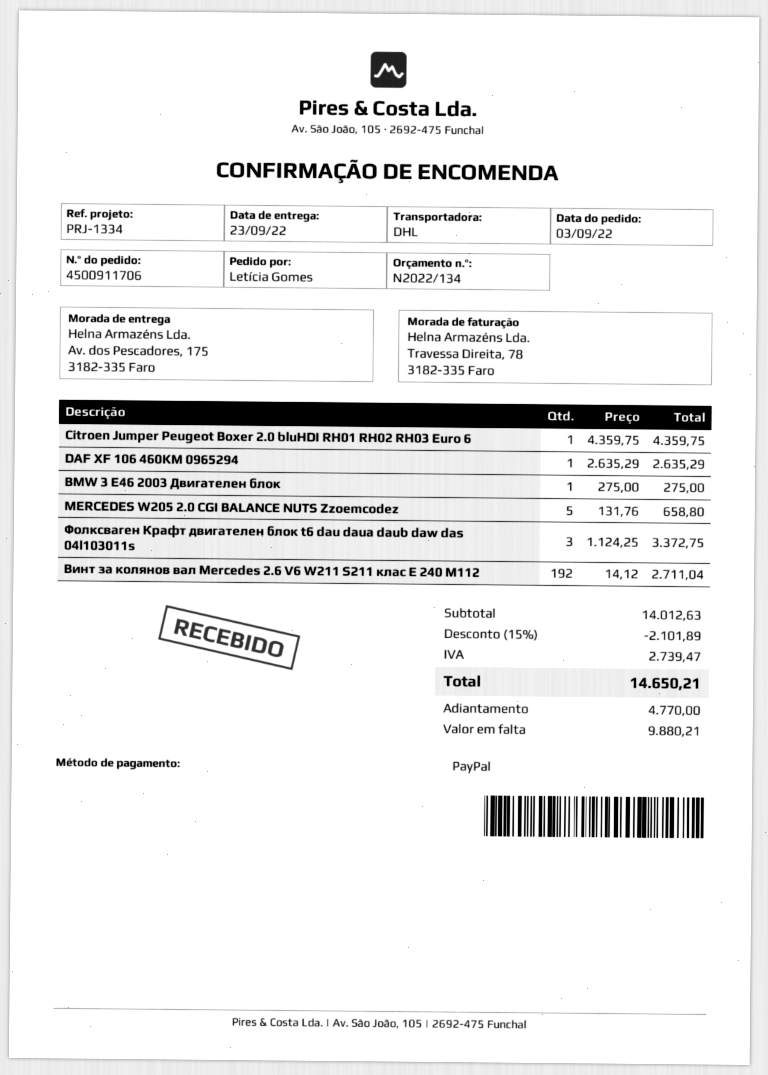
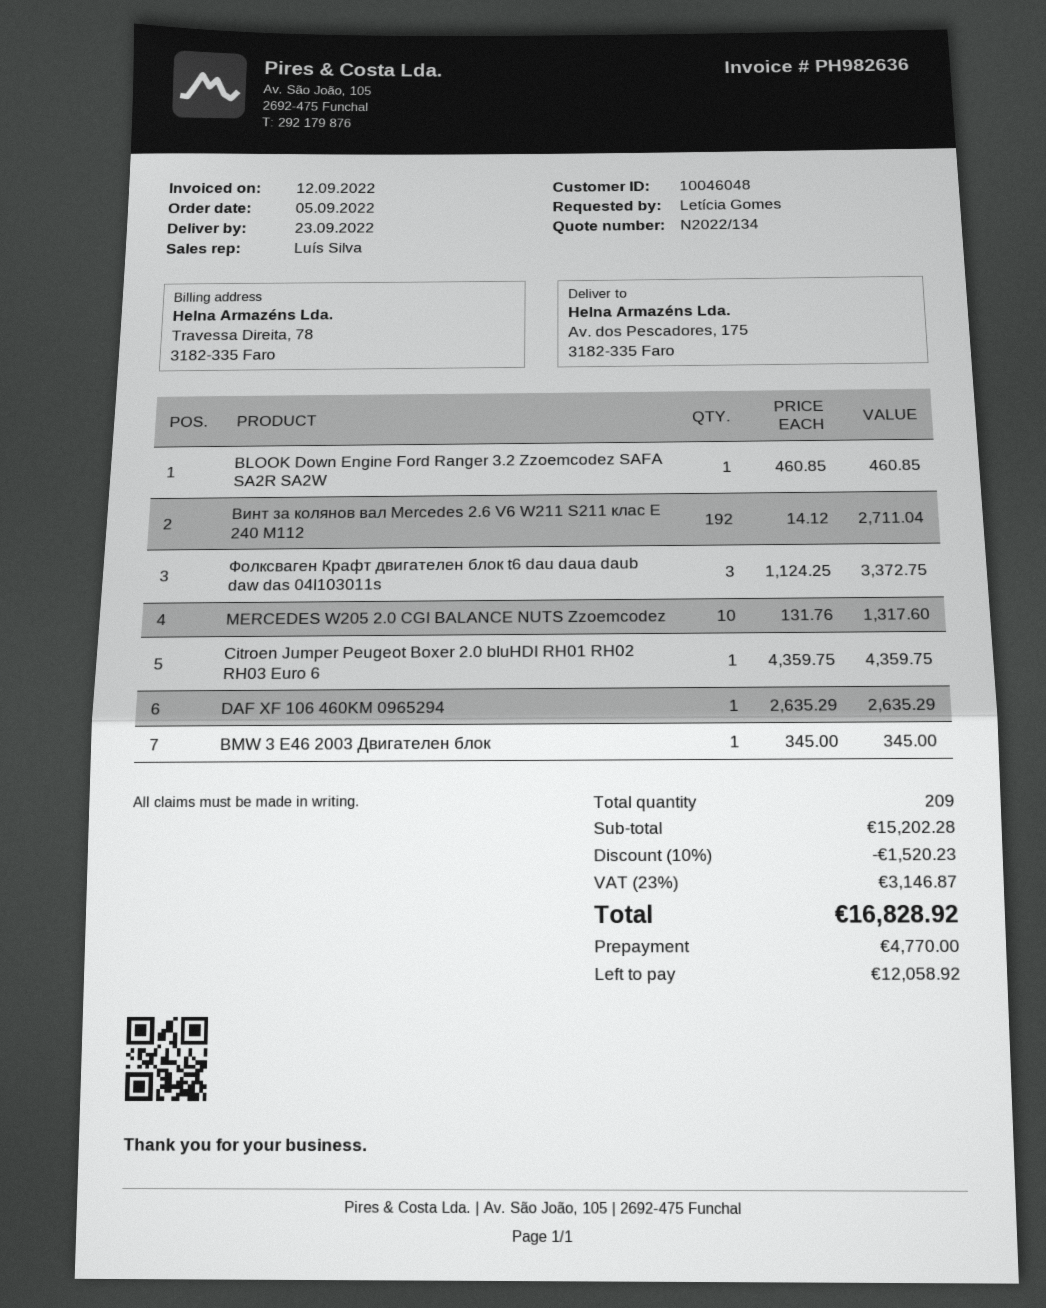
order date: 2022-09-03 -> 2022-09-05
BMW 3 E46 2003 Двигателен блок: 1 x 275.00 = 275.00 -> 1 x 345.00 = 345.00
MERCEDES W205 2.0 CGI BALANCE NUTS Zzoemcodez: 5 x 131.76 = 658.80 -> 10 x 131.76 = 1317.60
BLOOK Down Engine Ford Ranger 3.2 Zzoemcodez SAFA SA2R SA2W: none -> 1 x 460.85 = 460.85
subtotal: 14012.63 -> 15202.28
discount: 15% = 2101.89 -> 10% = 1520.23
tax: 2739.47 -> 3146.87
total: 14650.21 -> 16828.92
balance: 9880.21 -> 12058.92

